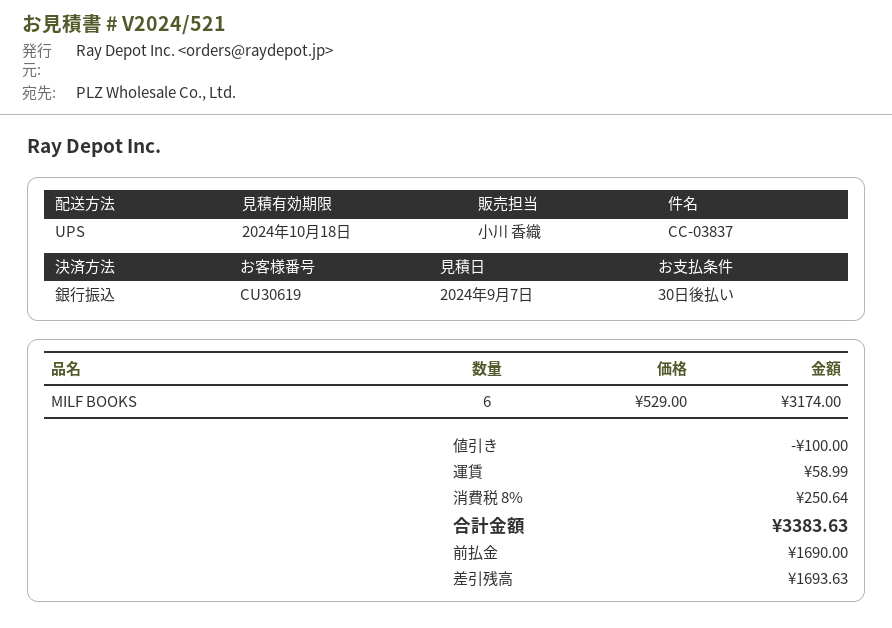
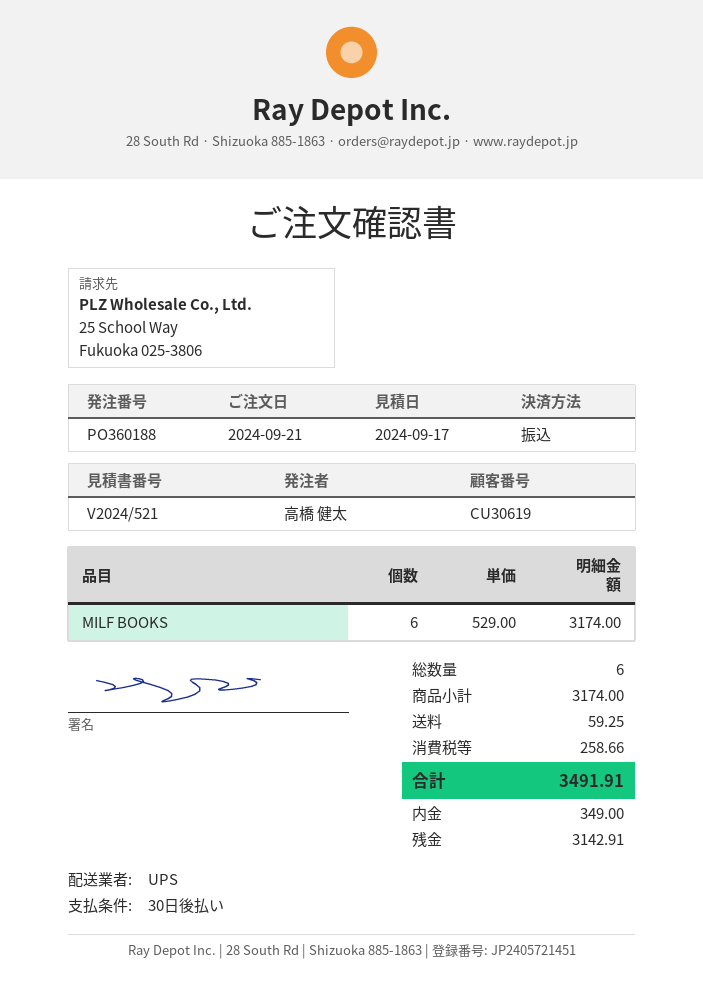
quote date: 2024-09-07 -> 2024-09-17
discount: 100.00 -> none
shipping: 58.99 -> 59.25
tax: 250.64 -> 258.66
total: 3383.63 -> 3491.91
deposit: 1690.00 -> 349.00
balance: 1693.63 -> 3142.91

